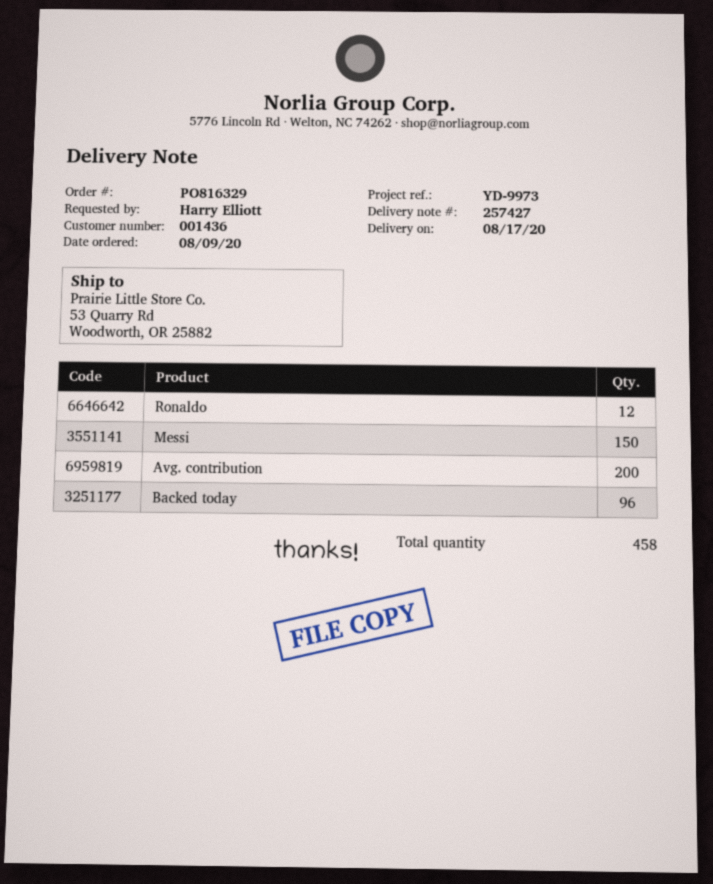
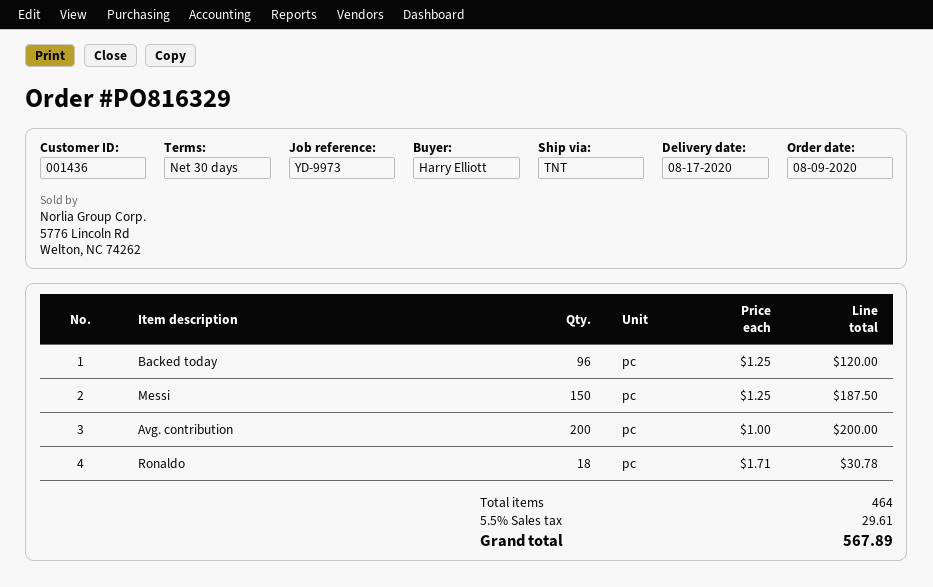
Ronaldo: 12 -> 18
total quantity: 458 -> 464

